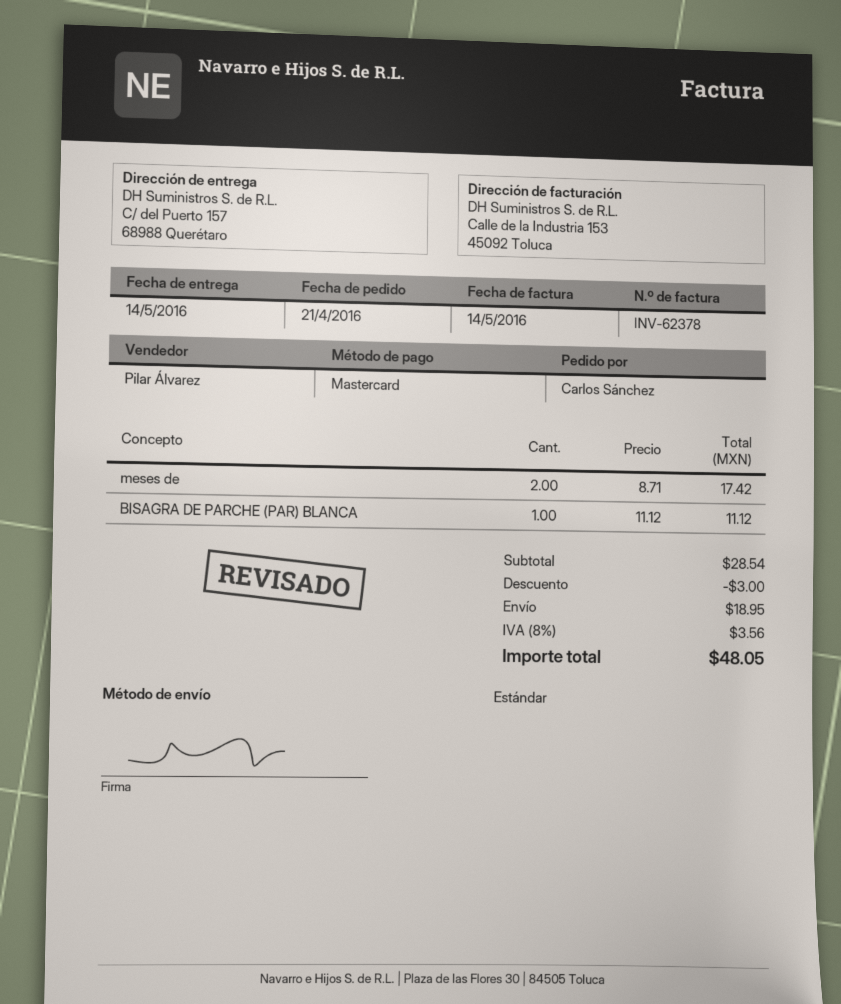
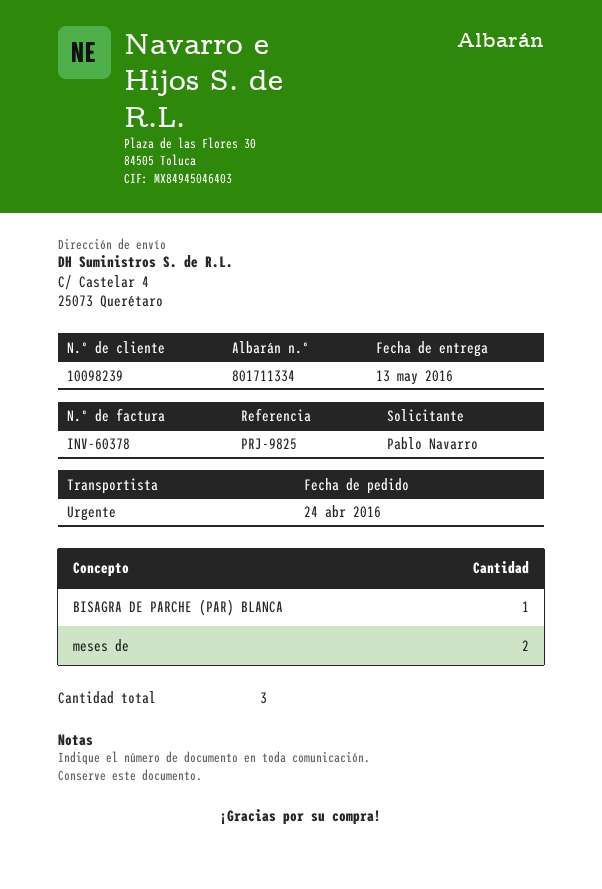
order date: 2016-04-21 -> 2016-04-24
delivery date: 2016-05-14 -> 2016-05-13
invoice number: INV-62378 -> INV-60378
ordered by: Carlos Sánchez -> Pablo Navarro
shipping method: standard -> express
ship to: C/ del Puerto 157, 68988 Querétaro -> C/ Castelar 4, 25073 Querétaro

